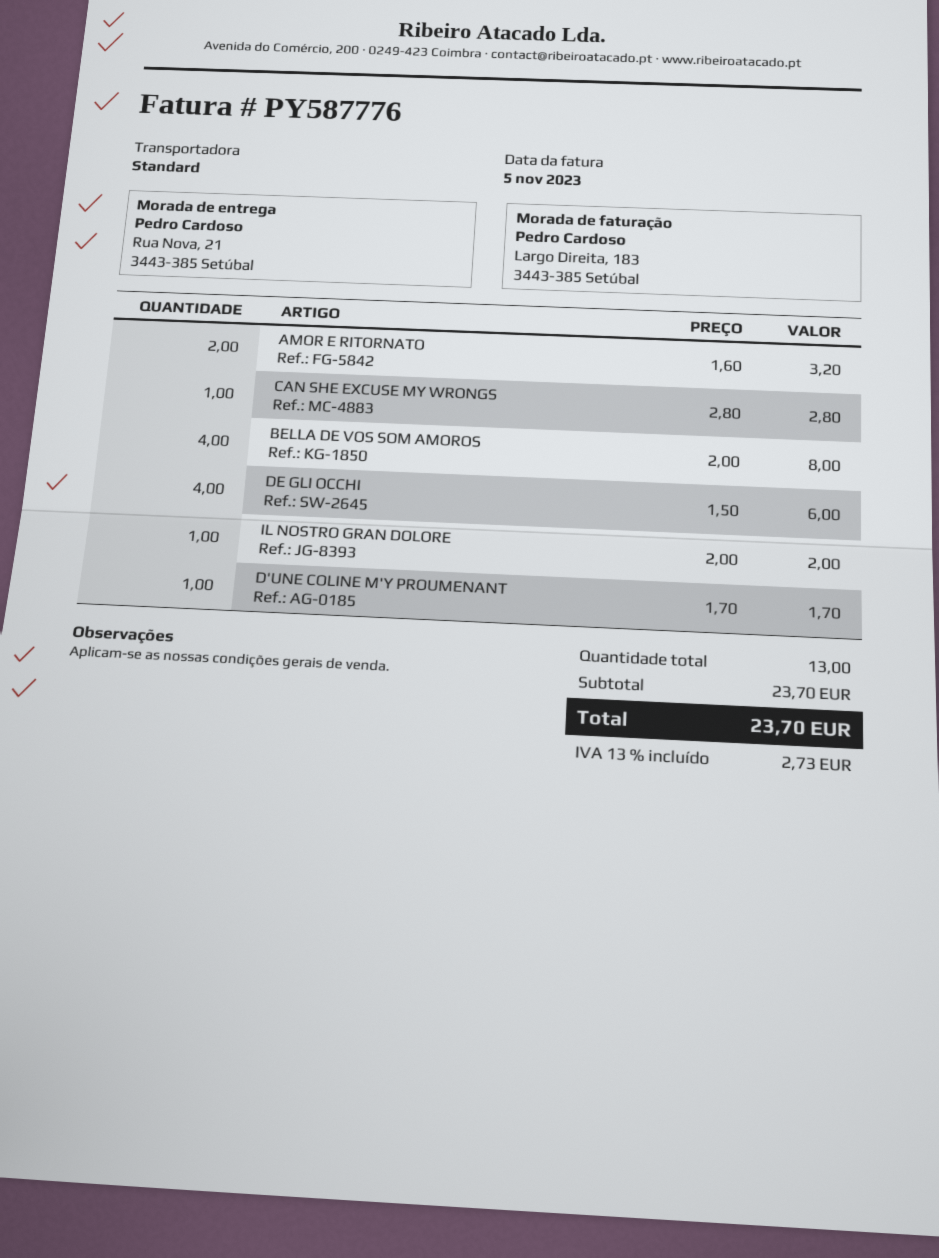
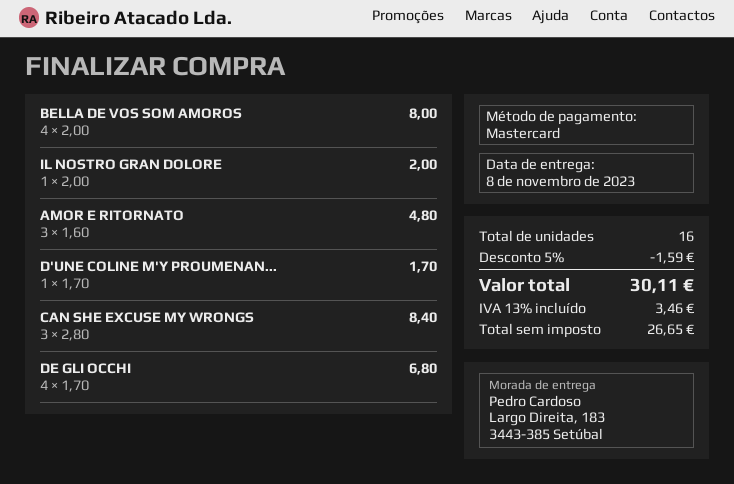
ship to: Rua Nova, 21, 3443-385 Setúbal -> Largo Direita, 183, 3443-385 Setúbal
AMOR E RITORNATO: 2 x 1.60 = 3.20 -> 3 x 1.60 = 4.80
CAN SHE EXCUSE MY WRONGS: 1 x 2.80 = 2.80 -> 3 x 2.80 = 8.40
DE GLI OCCHI: 4 x 1.50 = 6.00 -> 4 x 1.70 = 6.80
total quantity: 13 -> 16
discount: none -> 5% = 1.59
tax: 13% = 2.73 -> 13% = 3.46
total: 23.70 -> 30.11

